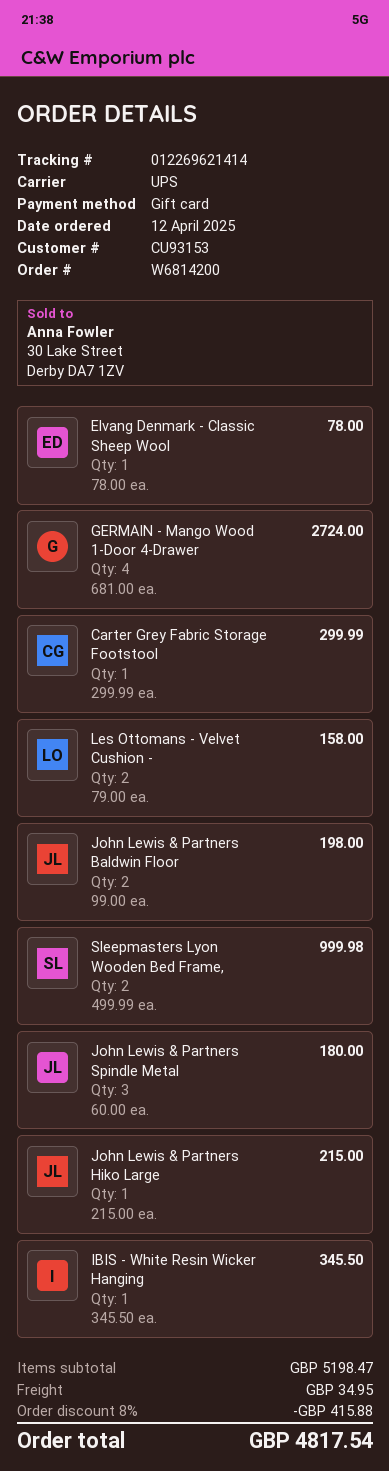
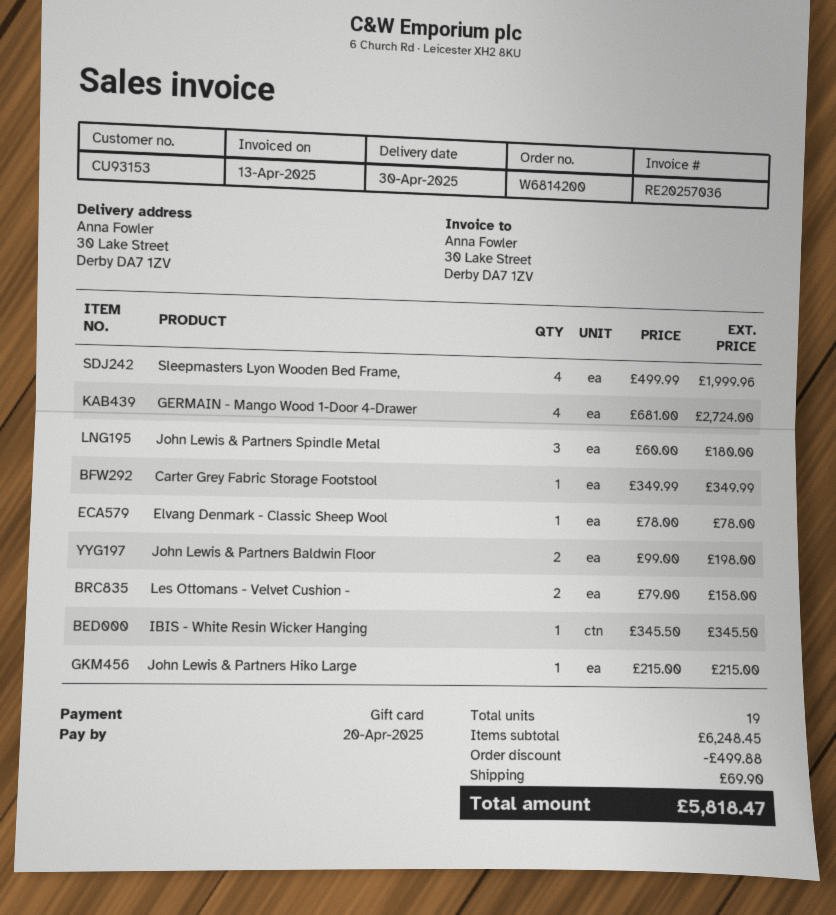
Carter Grey Fabric Storage Footstool: 1 x 299.99 = 299.99 -> 1 x 349.99 = 349.99
Sleepmasters Lyon Wooden Bed Frame,: 2 x 499.99 = 999.98 -> 4 x 499.99 = 1999.96
subtotal: 5198.47 -> 6248.45
discount: 415.88 -> 499.88
shipping: 34.95 -> 69.90
total: 4817.54 -> 5818.47

